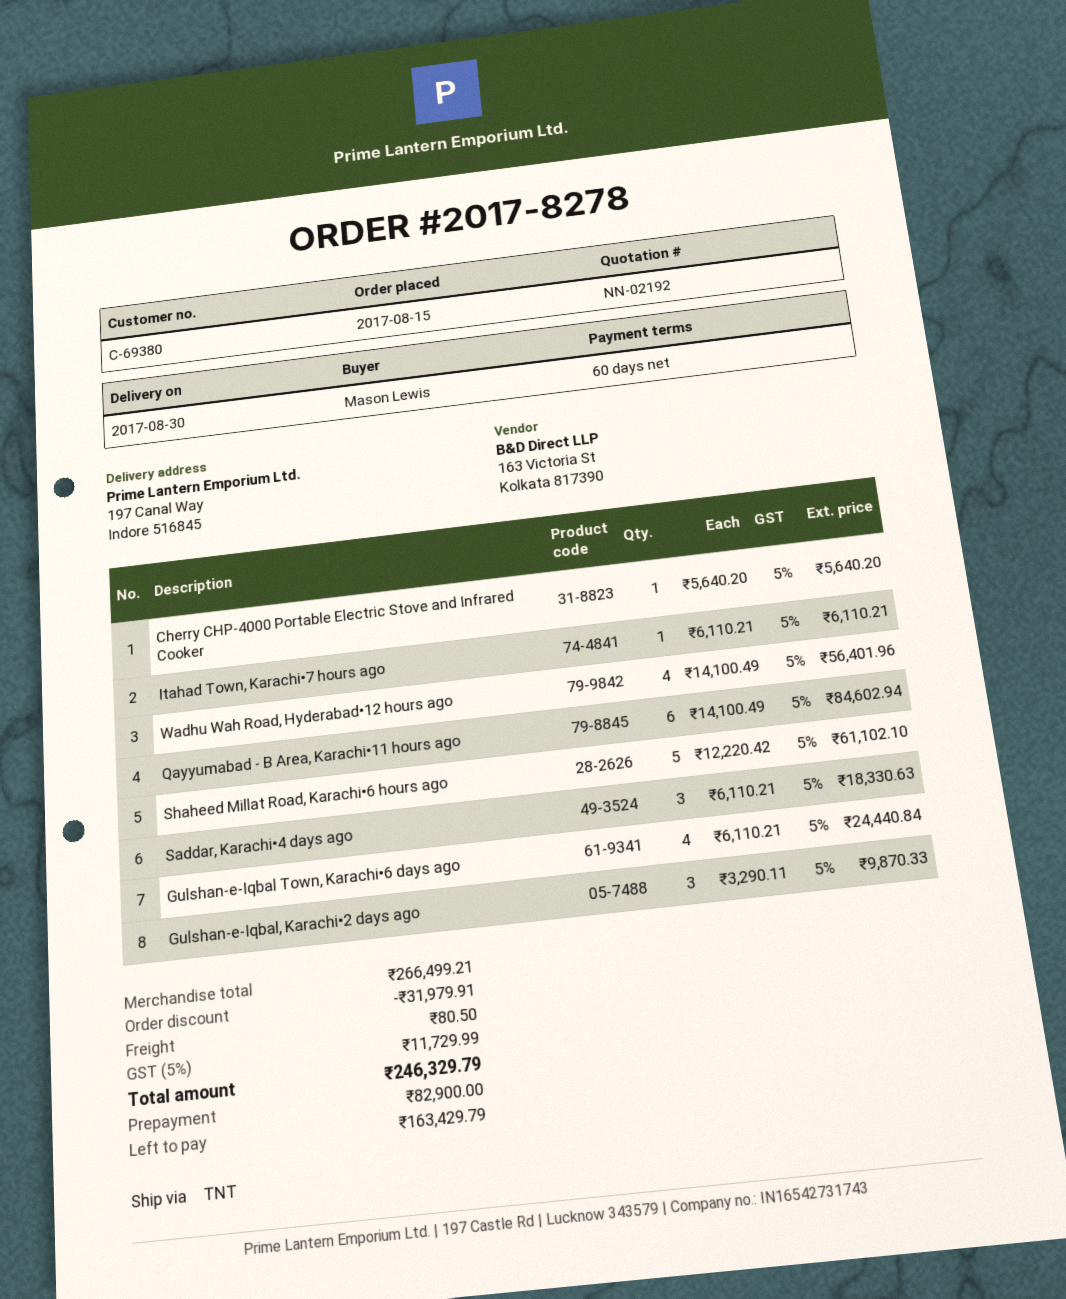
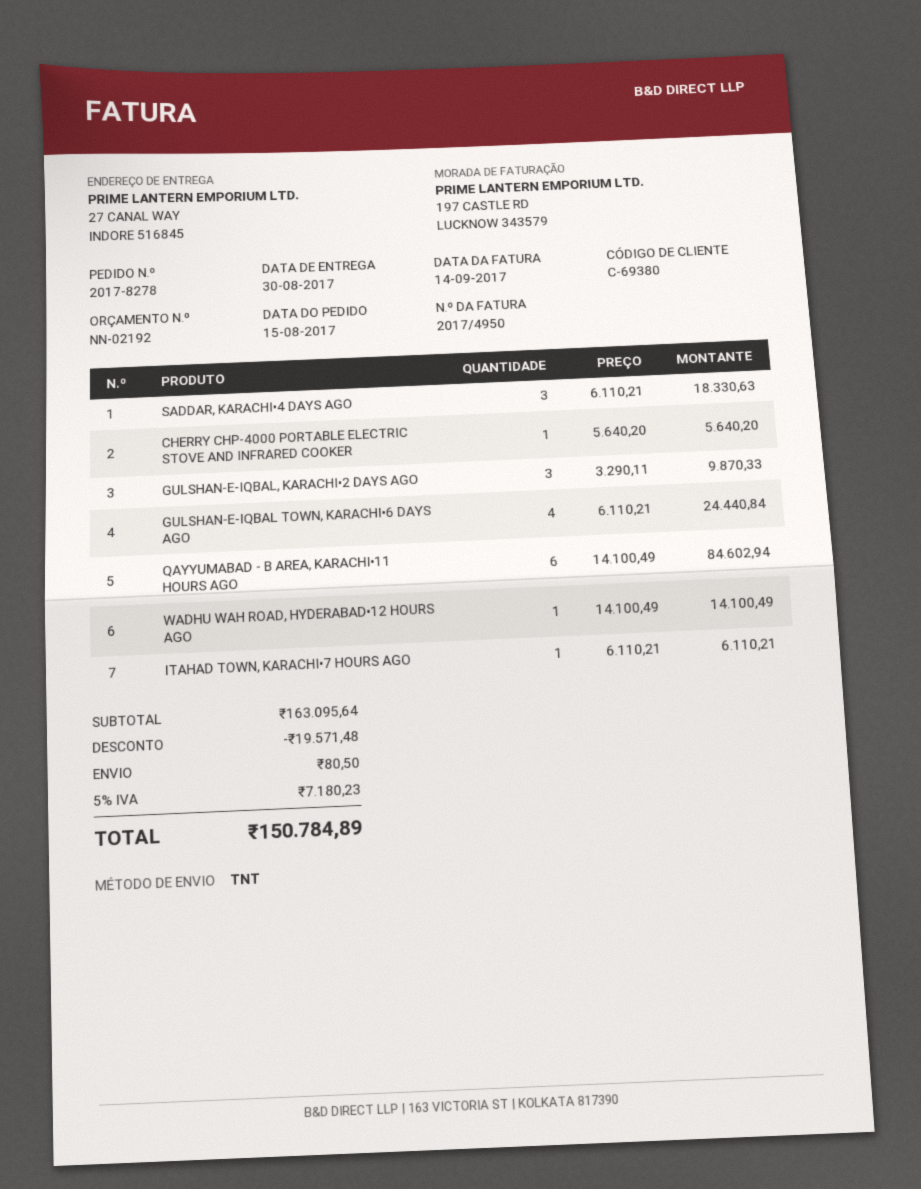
ship to: 197 Canal Way, Indore 516845 -> 27 CANAL WAY, INDORE 516845
Wadhu Wah Road, Hyderabad•12 hours ago: 4 x 14100.49 = 56401.96 -> 1 x 14100.49 = 14100.49
Shaheed Millat Road, Karachi•6 hours ago: 5 x 12220.42 = 61102.10 -> none
subtotal: 266499.21 -> 163095.64
discount: 31979.91 -> 19571.48
tax: 5% = 11729.99 -> 5% = 7180.23
total: 246329.79 -> 150784.89

